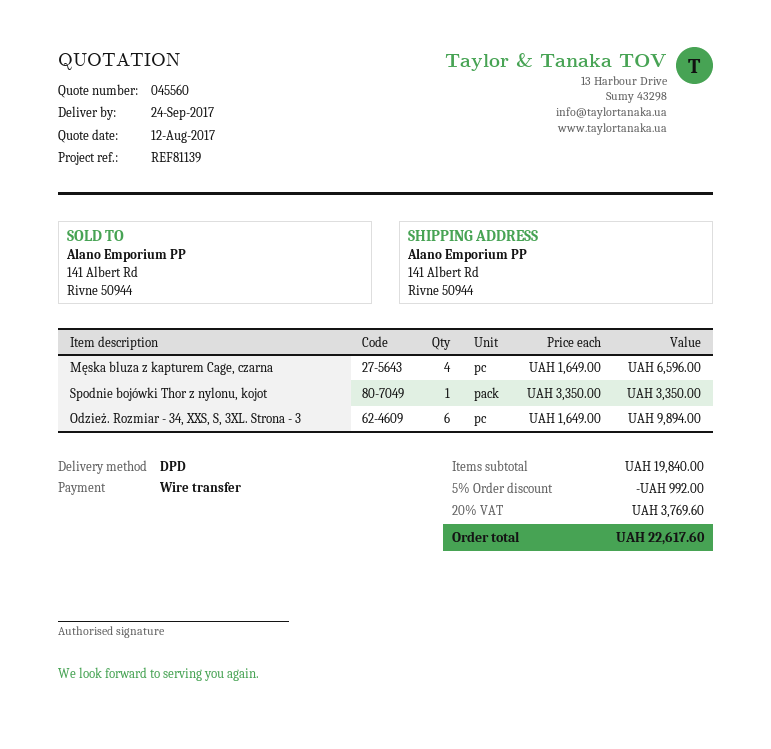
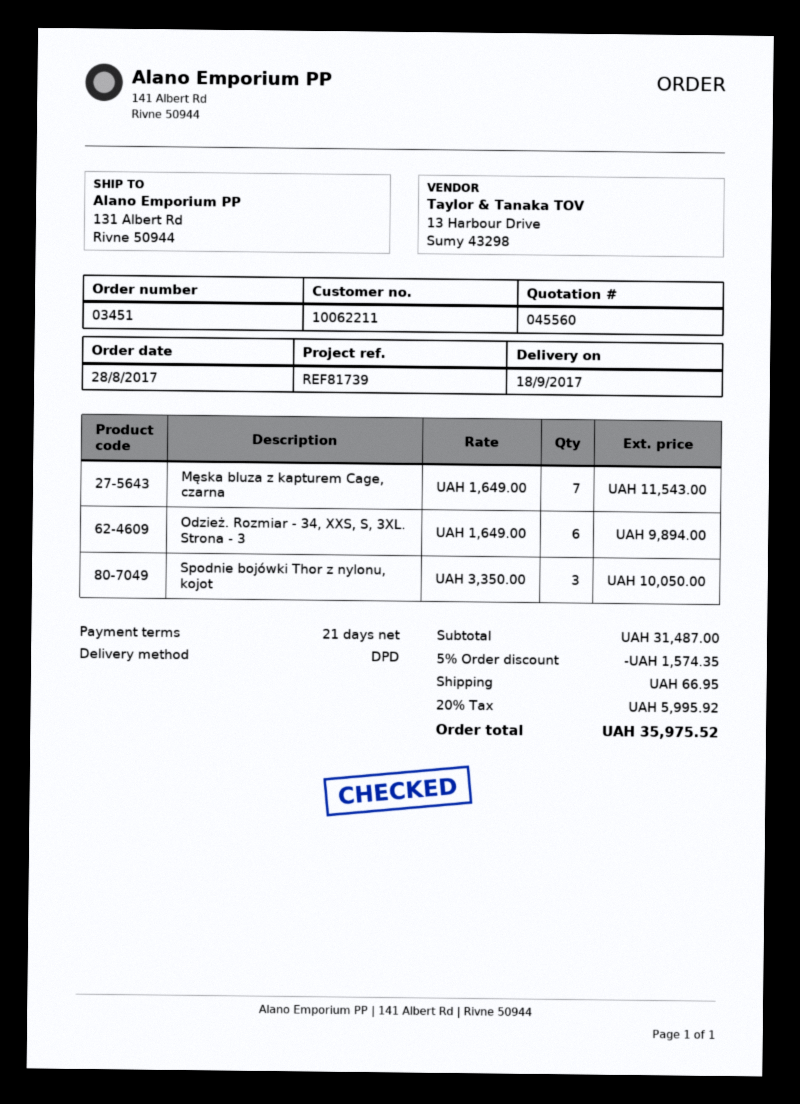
delivery date: 2017-09-24 -> 2017-09-18
reference: REF81139 -> REF81739
ship to: 141 Albert Rd, Rivne 50944 -> 131 Albert Rd, Rivne 50944
Męska bluza z kapturem Cage, czarna: 4 x 1649.00 = 6596.00 -> 7 x 1649.00 = 11543.00
Spodnie bojówki Thor z nylonu, kojot: 1 x 3350.00 = 3350.00 -> 3 x 3350.00 = 10050.00
subtotal: 19840.00 -> 31487.00
discount: 5% = 992.00 -> 5% = 1574.35
shipping: none -> 66.95
tax: 20% = 3769.60 -> 20% = 5995.92
total: 22617.60 -> 35975.52

